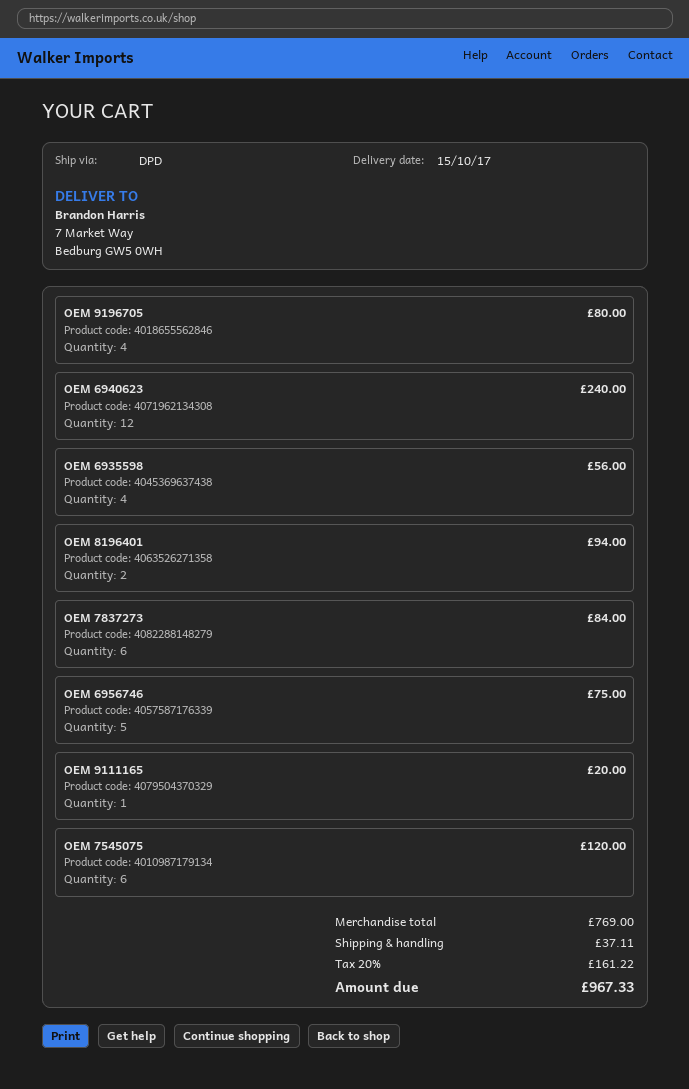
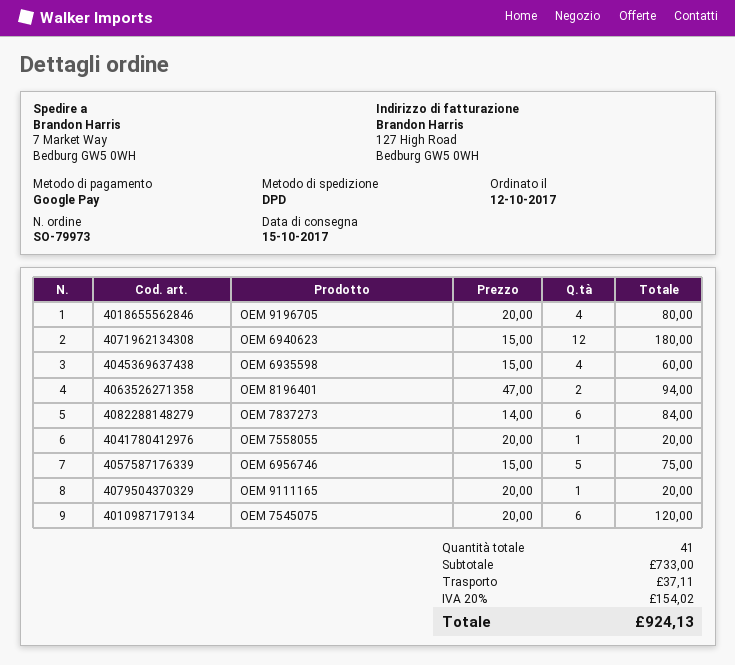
OEM 6940623: 12 for 240.00 -> 12 for 180.00
OEM 6935598: 4 for 56.00 -> 4 for 60.00
OEM 7558055: none -> 1 for 20.00
subtotal: 769.00 -> 733.00
tax: 20% = 161.22 -> 20% = 154.02
total: 967.33 -> 924.13

